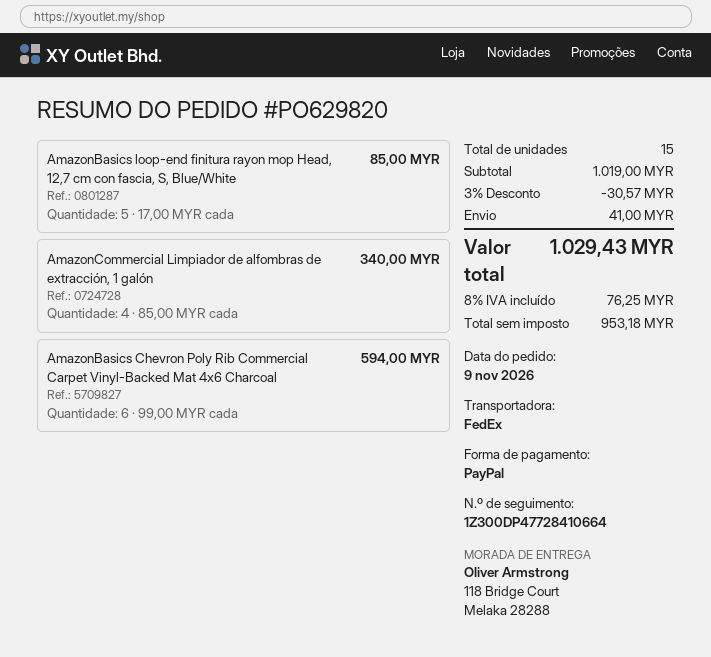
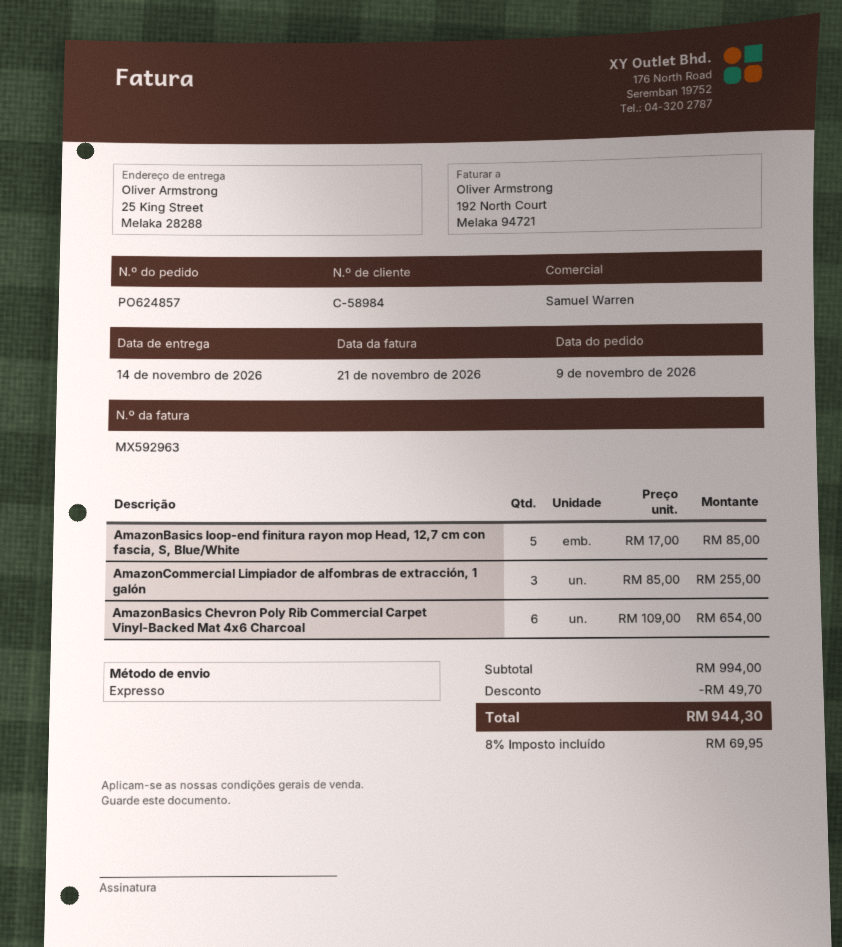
order number: PO629820 -> PO624857
shipping method: FedEx -> express
ship to: 118 Bridge Court, Melaka 28288 -> 25 King Street, Melaka 28288
AmazonCommercial Limpiador de alfombras de extracción, 1 galón: 4 x 85.00 = 340.00 -> 3 x 85.00 = 255.00
AmazonBasics Chevron Poly Rib Commercial Carpet Vinyl-Backed Mat 4x6 Charcoal: 6 x 99.00 = 594.00 -> 6 x 109.00 = 654.00
subtotal: 1019.00 -> 994.00
discount: 30.57 -> 49.70
shipping: 41.00 -> none
tax: 8% = 76.25 -> 8% = 69.95
total: 1029.43 -> 944.30

